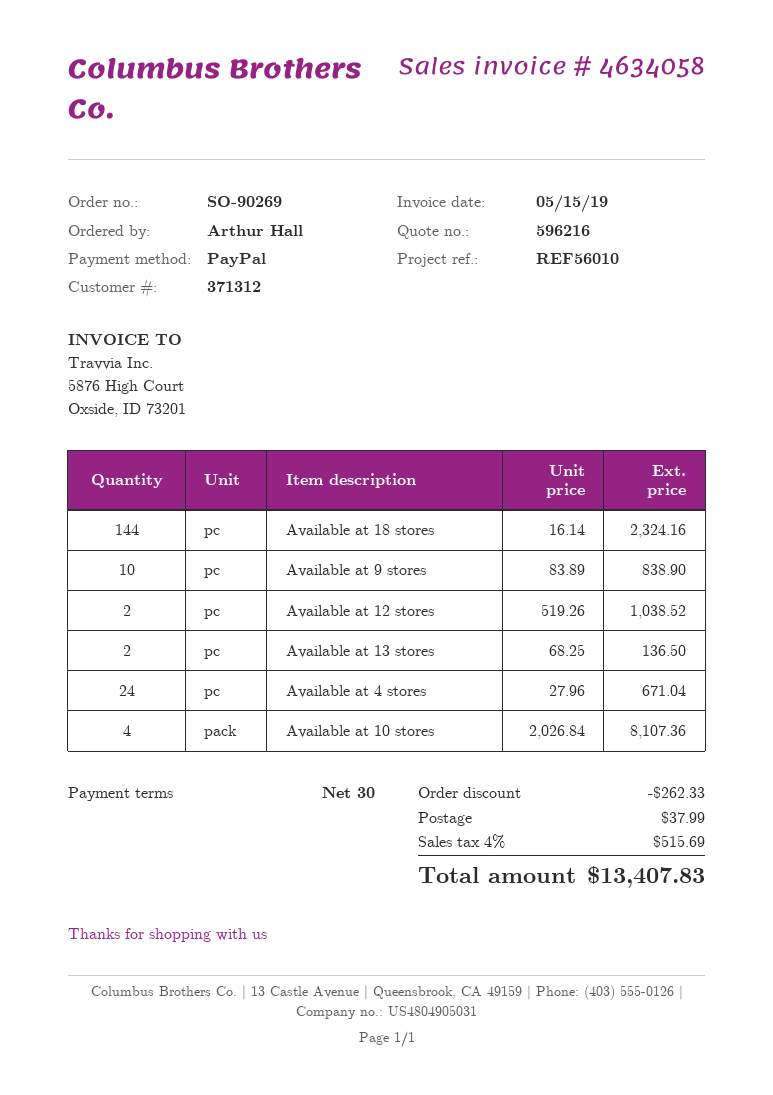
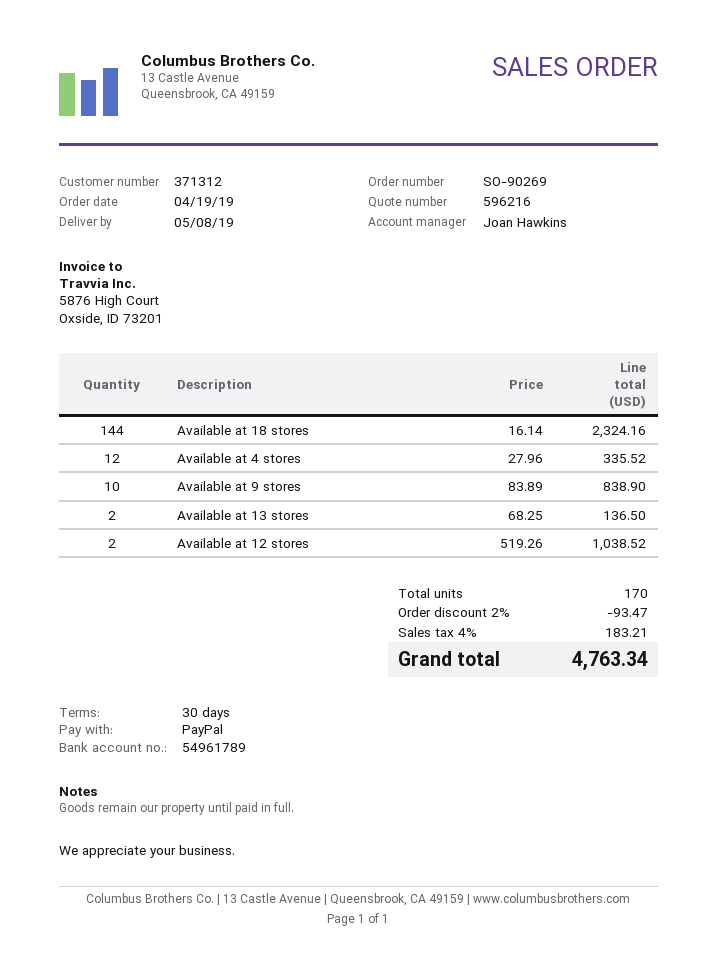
Available at 4 stores: 24 x 27.96 = 671.04 -> 12 x 27.96 = 335.52
Available at 10 stores: 4 x 2026.84 = 8107.36 -> none
discount: 262.33 -> 93.47
shipping: 37.99 -> none
tax: 4% = 515.69 -> 4% = 183.21
total: 13407.83 -> 4763.34

